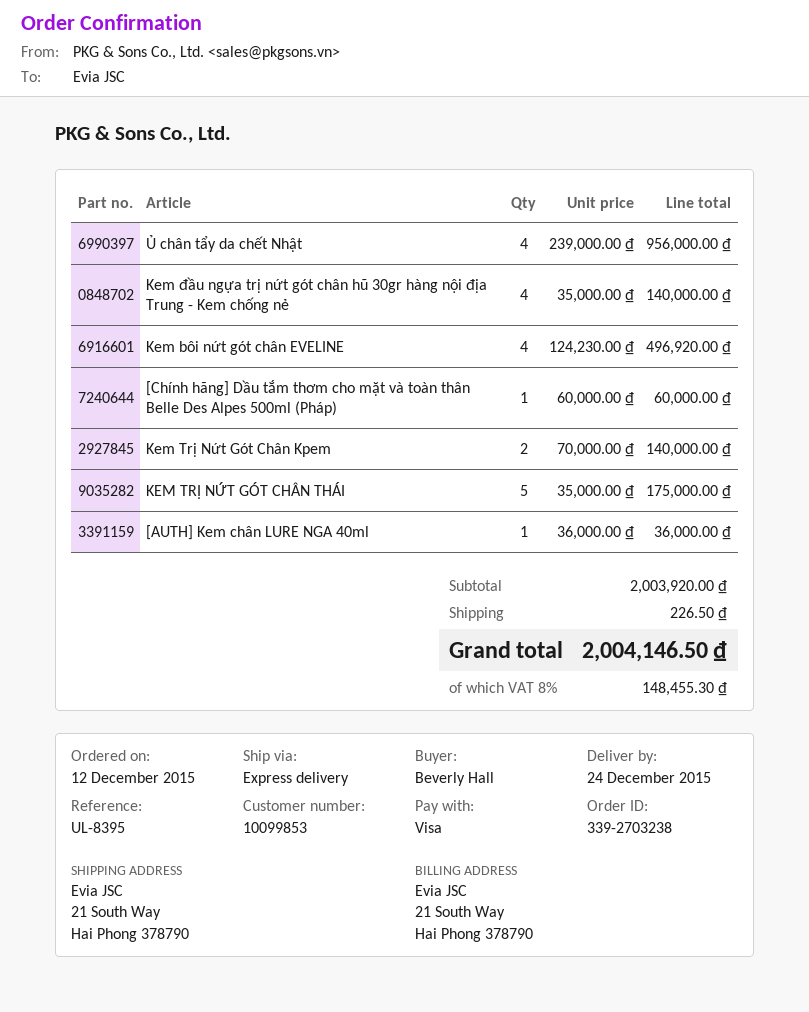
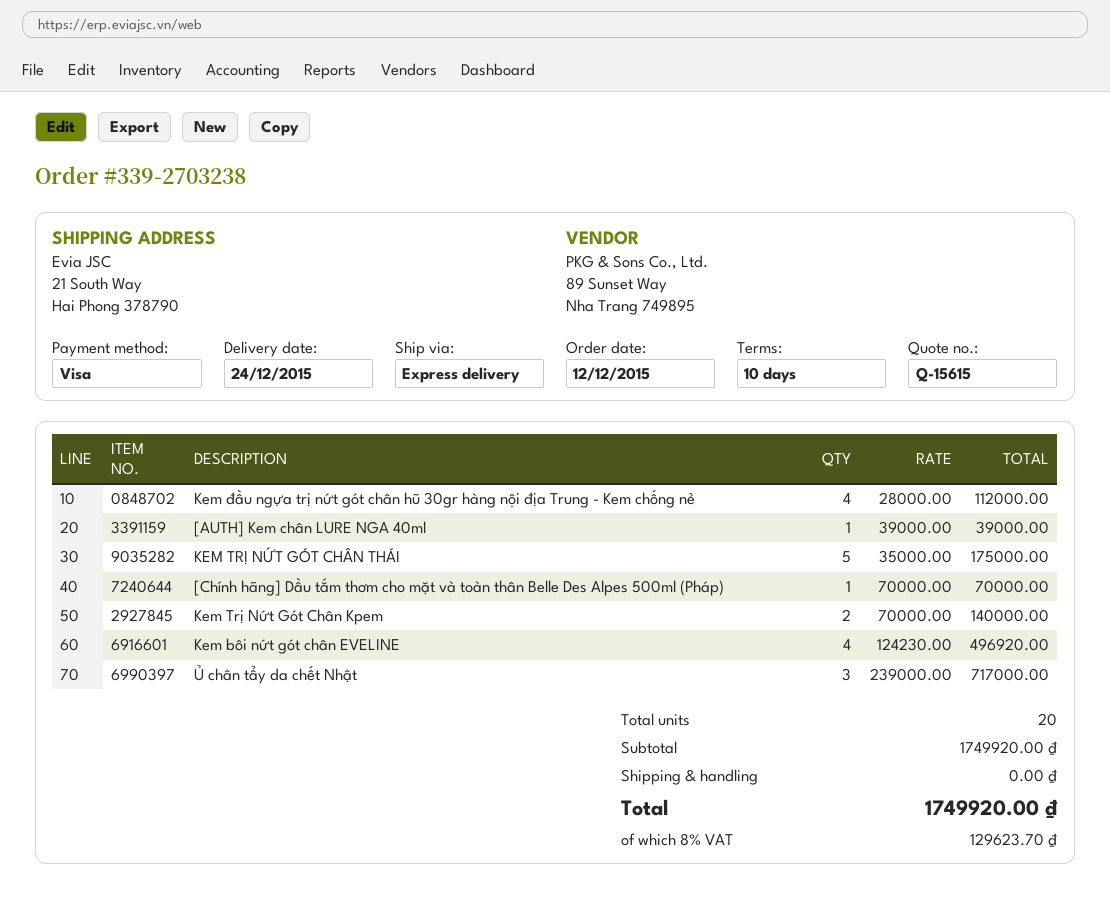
Ủ chân tẩy da chết Nhật: 4 x 239000.00 = 956000.00 -> 3 x 239000.00 = 717000.00
Kem đầu ngựa trị nứt gót chân hũ 30gr hàng nội địa Trung - Kem chống nẻ: 4 x 35000.00 = 140000.00 -> 4 x 28000.00 = 112000.00
[Chính hãng] Dầu tắm thơm cho mặt và toàn thân Belle Des Alpes 500ml (Pháp): 1 x 60000.00 = 60000.00 -> 1 x 70000.00 = 70000.00
[AUTH] Kem chân LURE NGA 40ml: 1 x 36000.00 = 36000.00 -> 1 x 39000.00 = 39000.00
subtotal: 2003920.00 -> 1749920.00
shipping: 226.50 -> 0.00
tax: 8% = 148455.30 -> 8% = 129623.70
total: 2004146.50 -> 1749920.00

